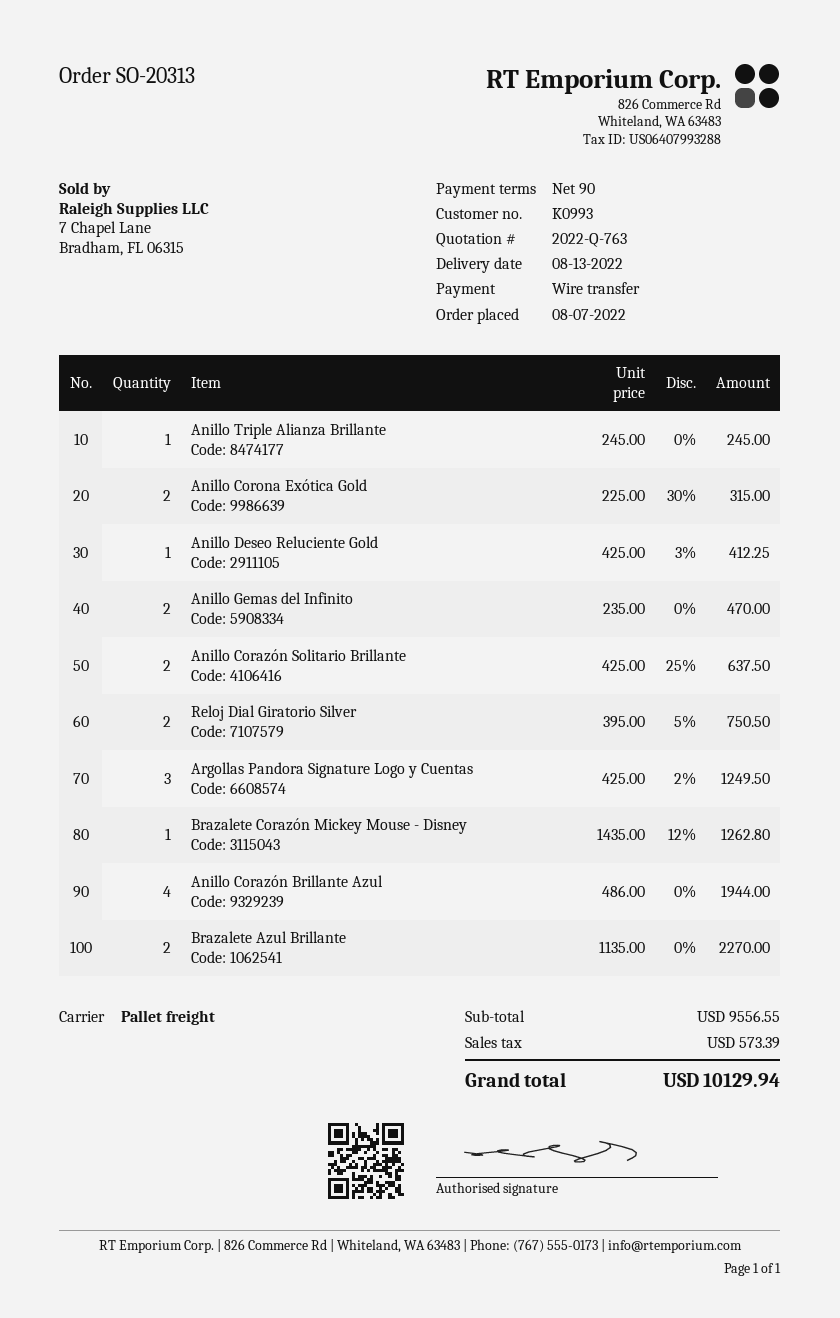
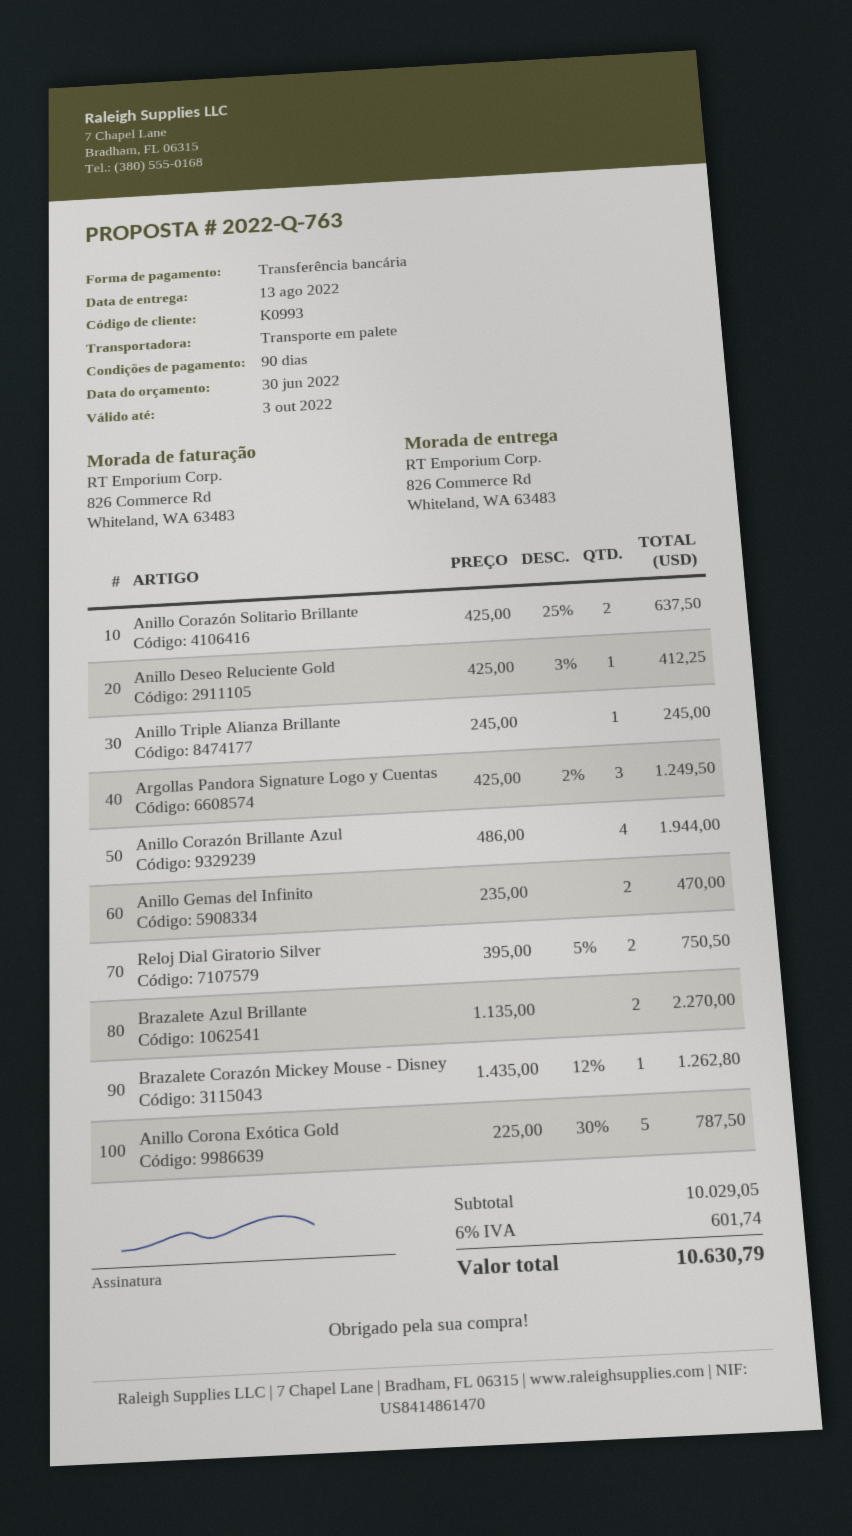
Anillo Corona Exótica Gold: 2 x 225.00 - 30% = 315.00 -> 5 x 225.00 - 30% = 787.50
subtotal: 9556.55 -> 10029.05
tax: 573.39 -> 601.74
total: 10129.94 -> 10630.79

